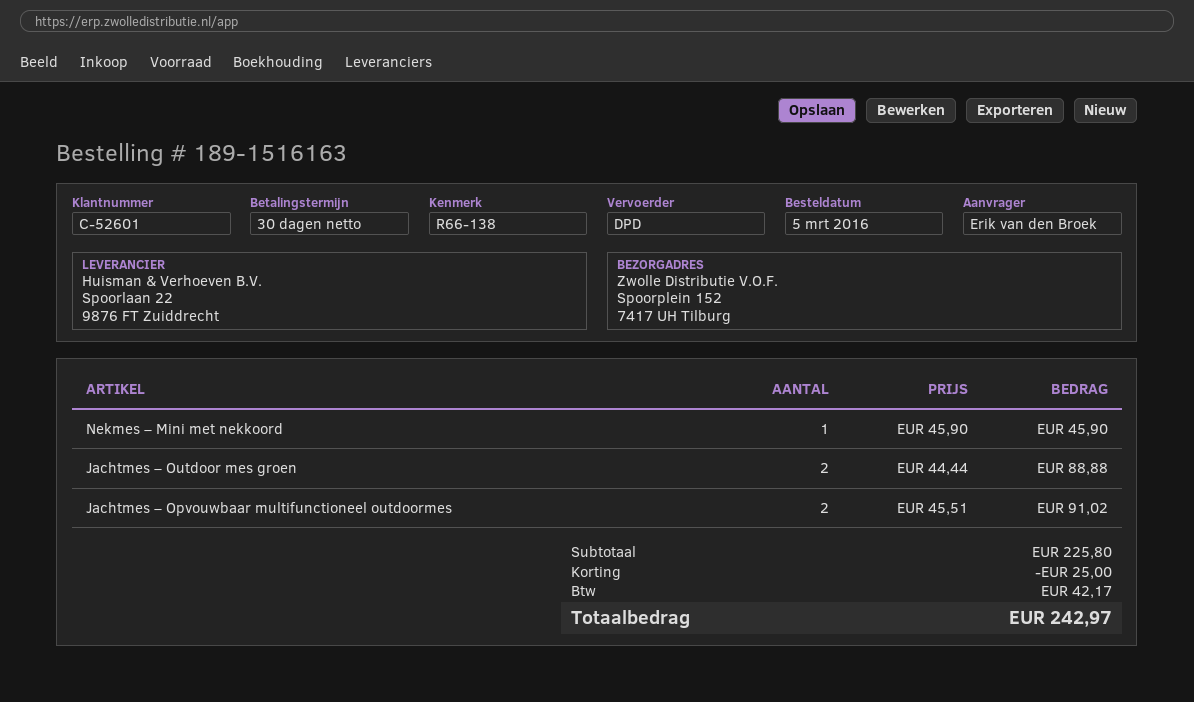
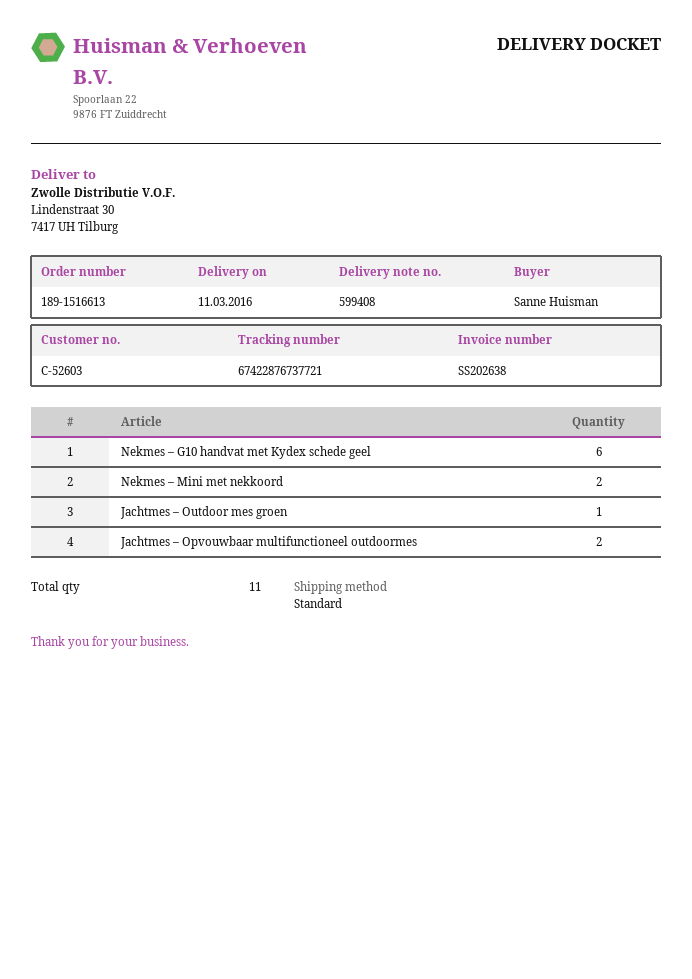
order number: 189-1516163 -> 189-1516613
customer number: C-52601 -> C-52603
ordered by: Erik van den Broek -> Sanne Huisman
shipping method: DPD -> standard
ship to: Spoorplein 152, 7417 UH Tilburg -> Lindenstraat 30, 7417 UH Tilburg
Nekmes – Mini met nekkoord: 1 -> 2
Jachtmes – Outdoor mes groen: 2 -> 1
Nekmes – G10 handvat met Kydex schede geel: none -> 6

